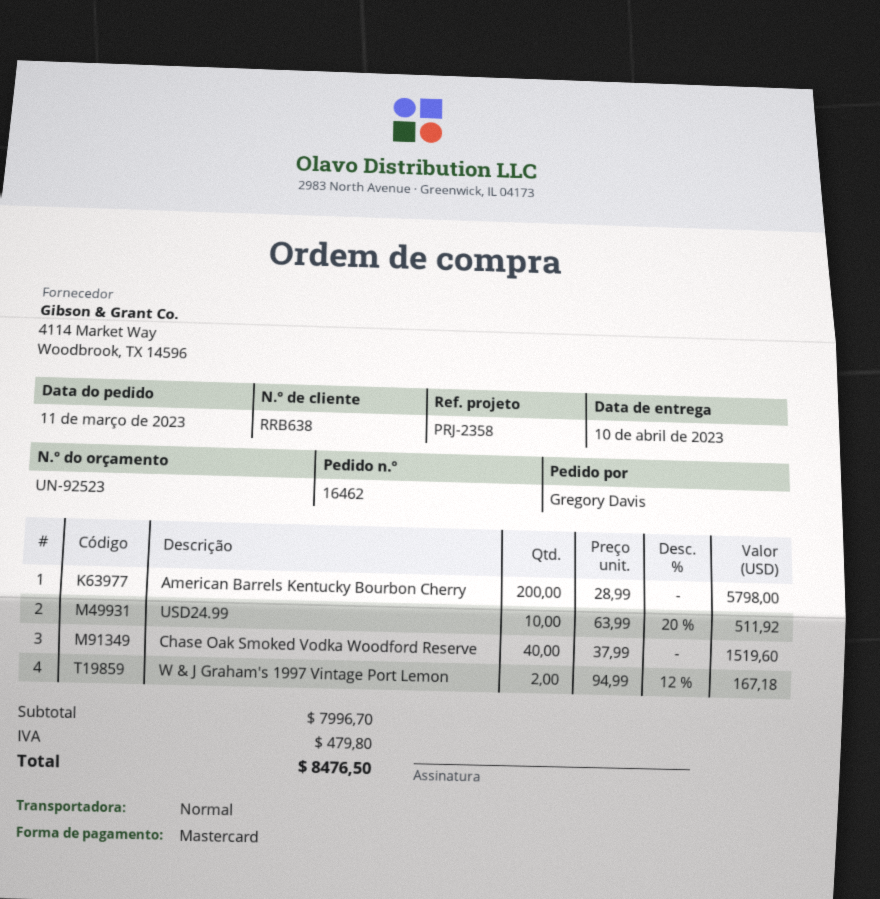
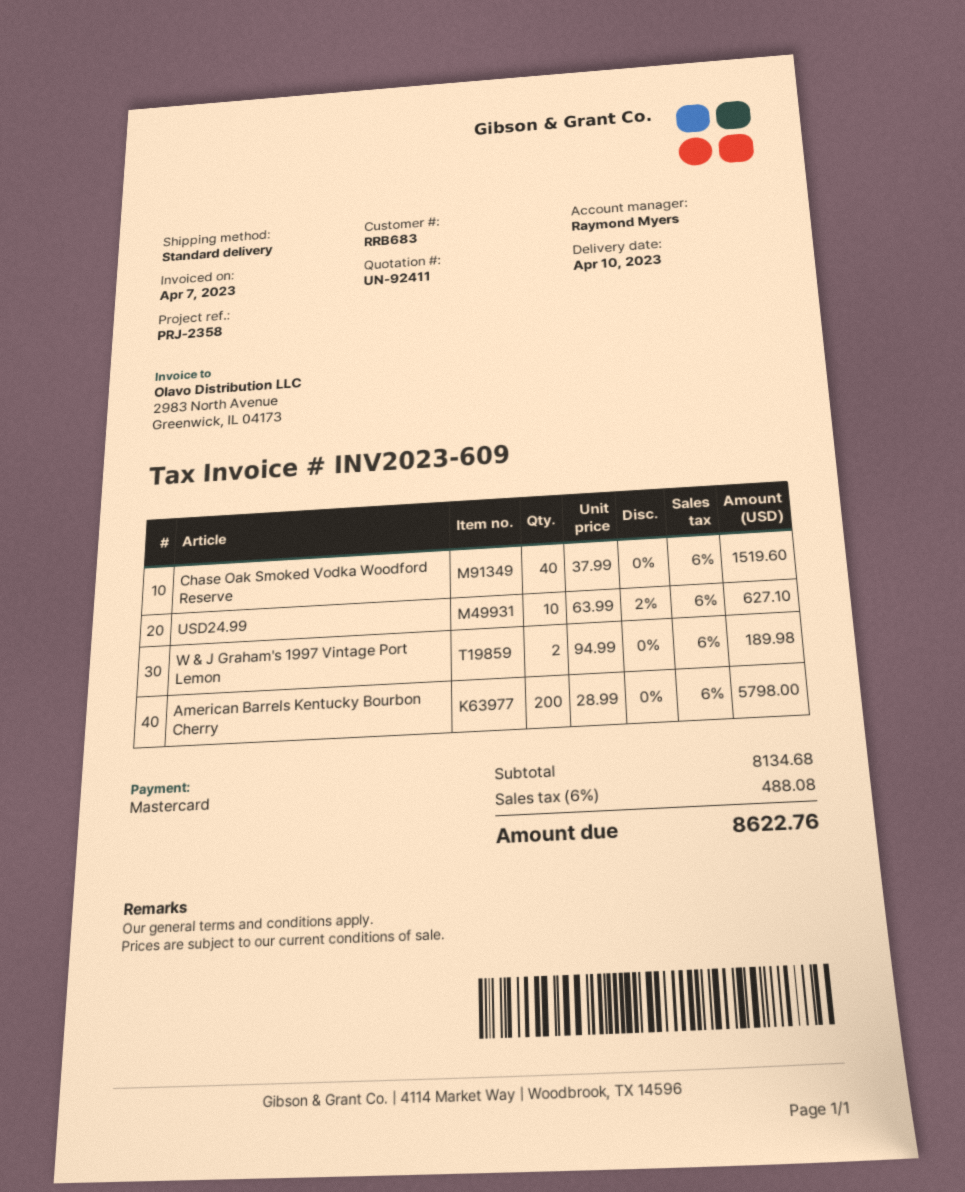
quote number: UN-92523 -> UN-92411
customer number: RRB638 -> RRB683
USD24.99: 10 x 63.99 - 20% = 511.92 -> 10 x 63.99 - 2% = 627.10
W & J Graham's 1997 Vintage Port Lemon: 2 x 94.99 - 12% = 167.18 -> 2 x 94.99 = 189.98
subtotal: 7996.70 -> 8134.68
tax: 479.80 -> 488.08
total: 8476.50 -> 8622.76

